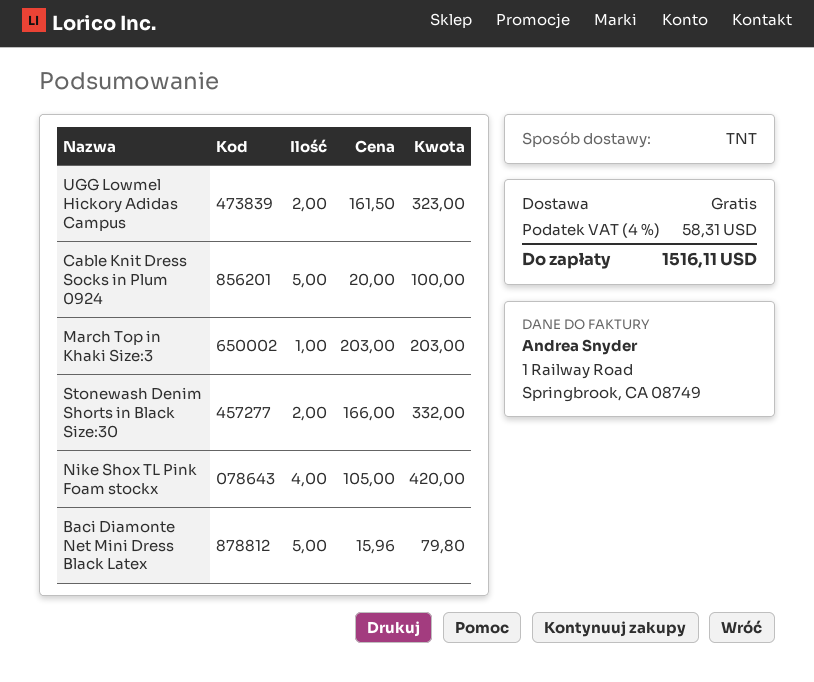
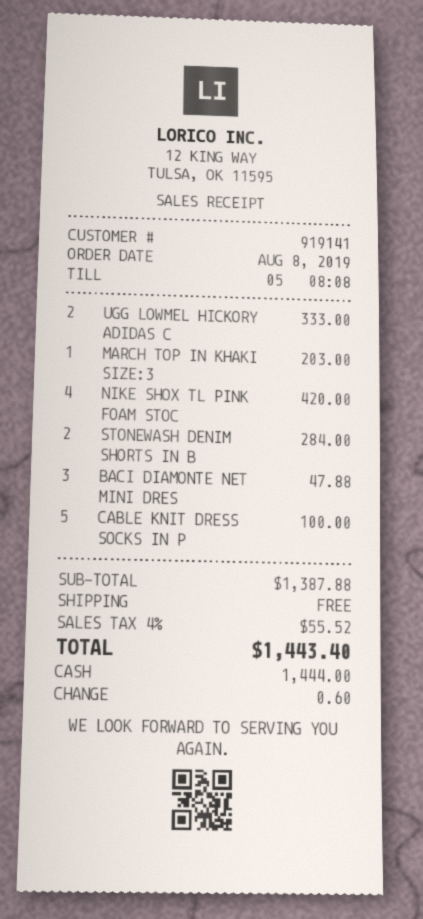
UGG Lowmel Hickory Adidas Campus: 2 for 323.00 -> 2 for 333.00
Stonewash Denim Shorts in Black Size:30: 2 for 332.00 -> 2 for 284.00
Baci Diamonte Net Mini Dress Black Latex: 5 for 79.80 -> 3 for 47.88
tax: 4% = 58.31 -> 4% = 55.52
total: 1516.11 -> 1443.40

